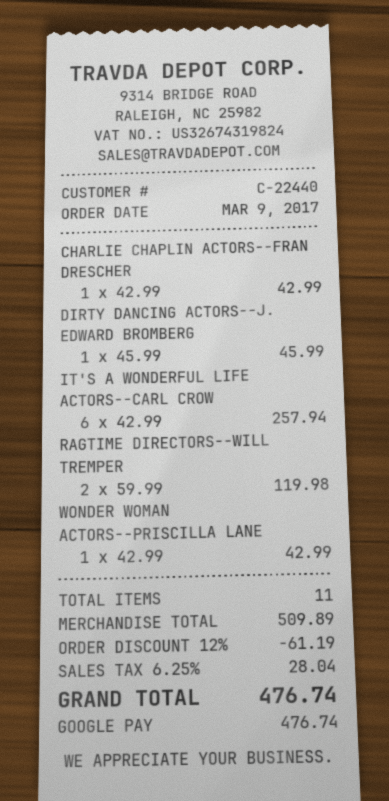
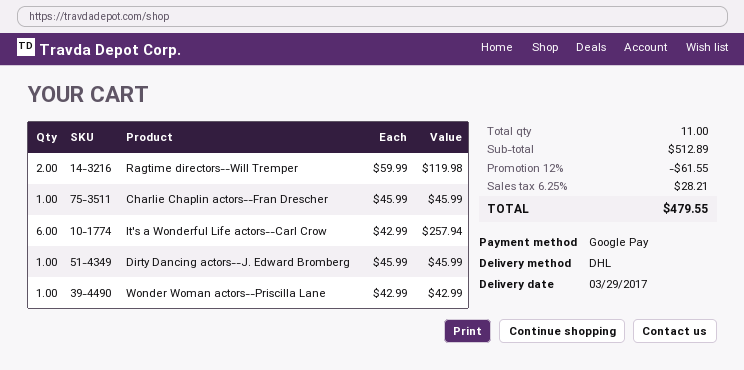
CHARLIE CHAPLIN ACTORS--FRAN DRESCHER: 1 x 42.99 = 42.99 -> 1 x 45.99 = 45.99
subtotal: 509.89 -> 512.89
discount: 12% = 61.19 -> 12% = 61.55
tax: 6.25% = 28.04 -> 6.25% = 28.21
total: 476.74 -> 479.55

